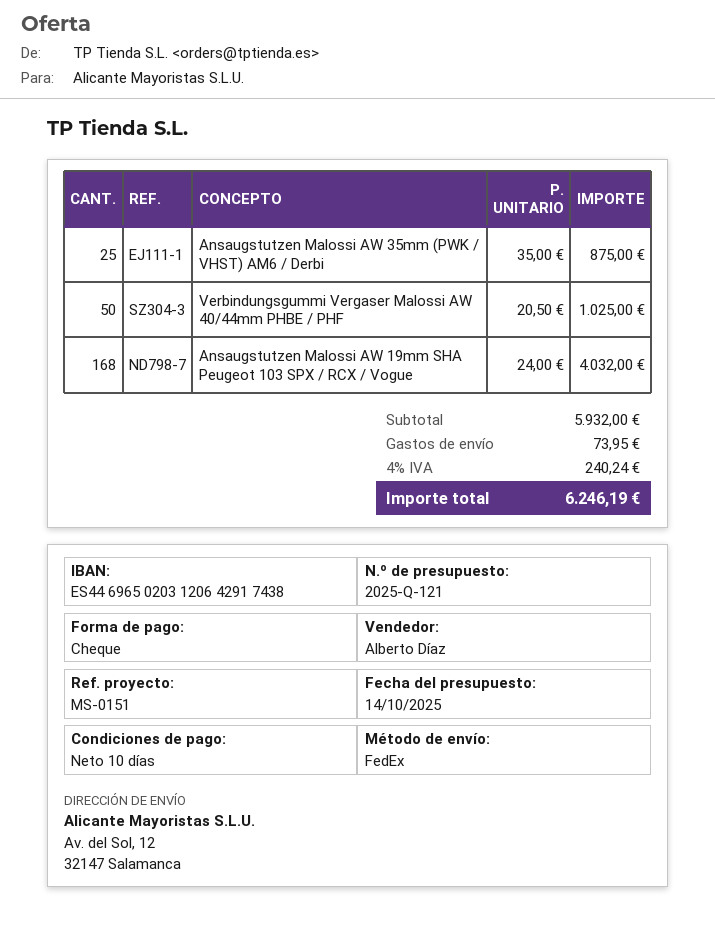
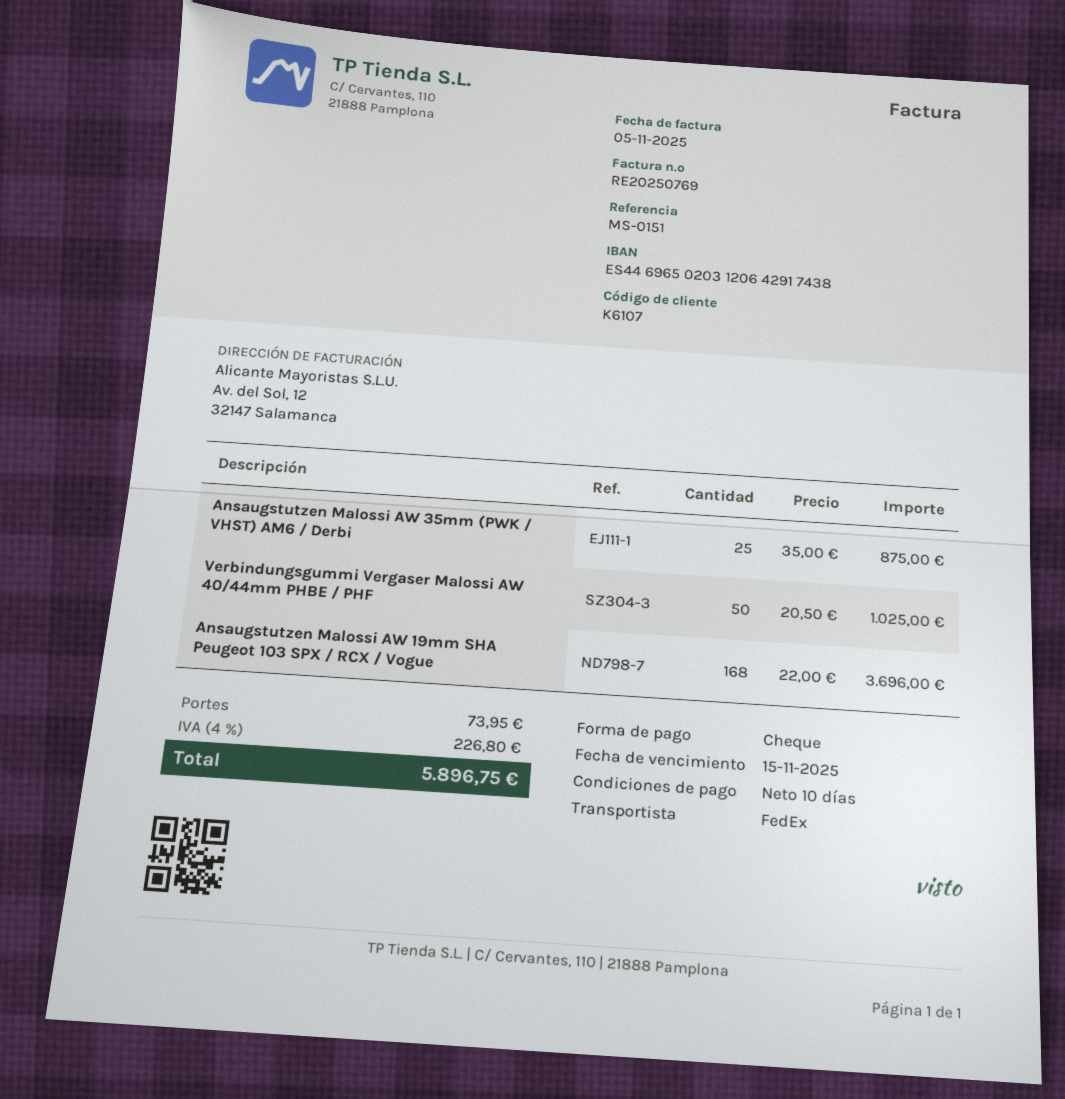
Ansaugstutzen Malossi AW 19mm SHA Peugeot 103 SPX / RCX / Vogue: 168 x 24.00 = 4032.00 -> 168 x 22.00 = 3696.00
tax: 4% = 240.24 -> 4% = 226.80
total: 6246.19 -> 5896.75

